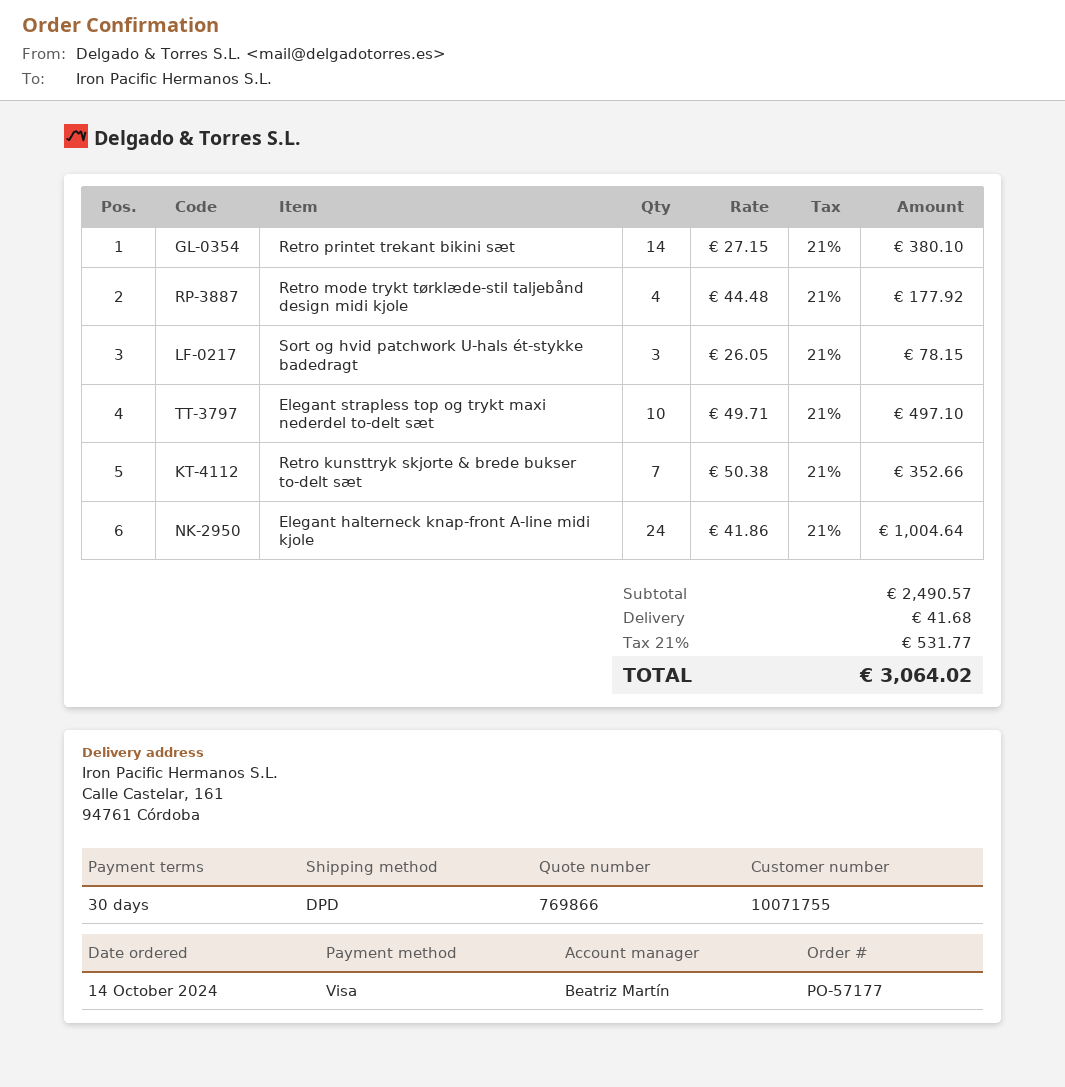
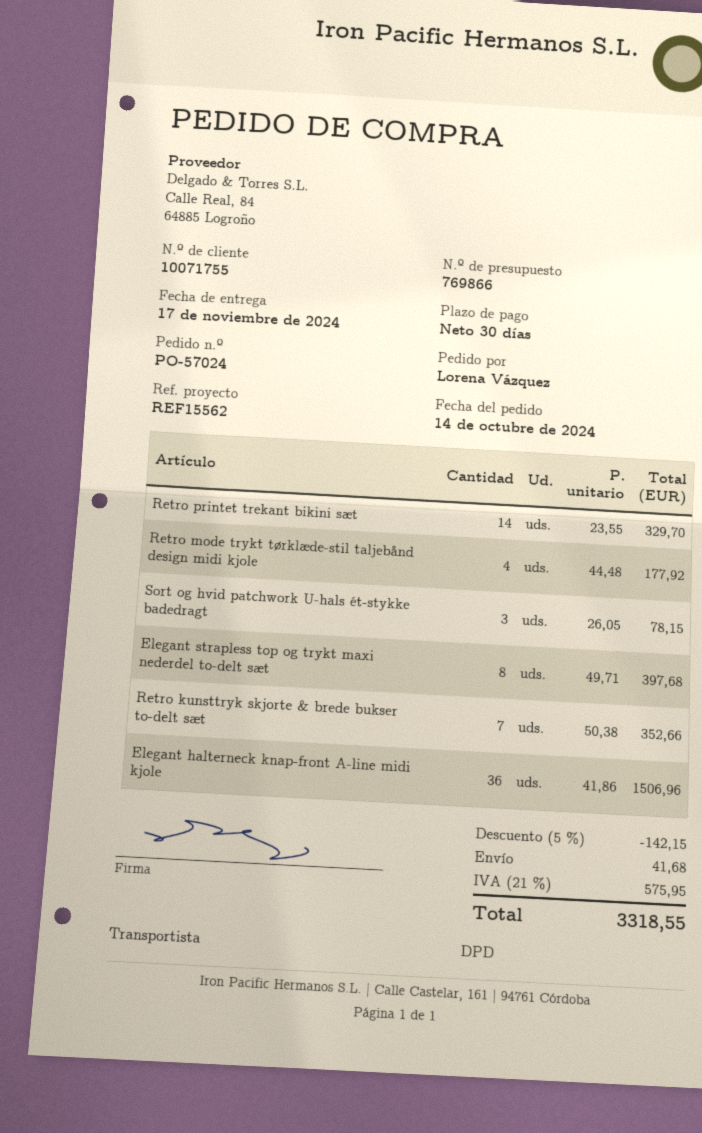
order number: PO-57177 -> PO-57024
Retro printet trekant bikini sæt: 14 x 27.15 = 380.10 -> 14 x 23.55 = 329.70
Elegant strapless top og trykt maxi nederdel to-delt sæt: 10 x 49.71 = 497.10 -> 8 x 49.71 = 397.68
Elegant halterneck knap-front A-line midi kjole: 24 x 41.86 = 1004.64 -> 36 x 41.86 = 1506.96
discount: none -> 5% = 142.15
tax: 21% = 531.77 -> 21% = 575.95
total: 3064.02 -> 3318.55

